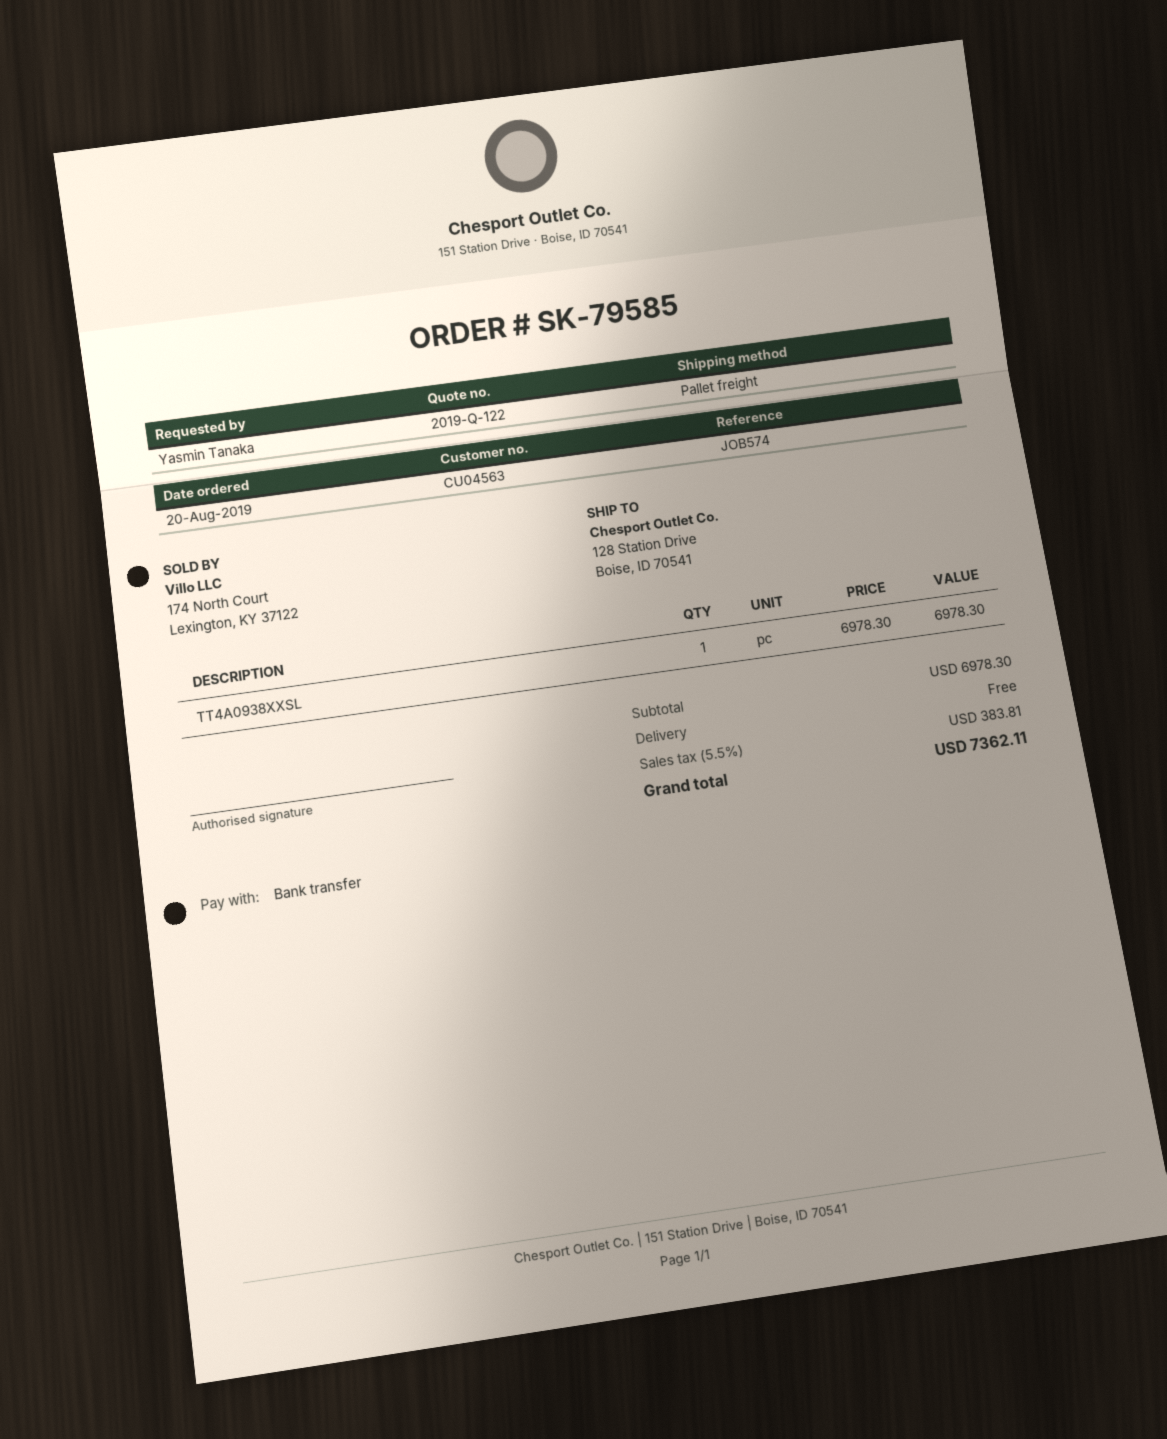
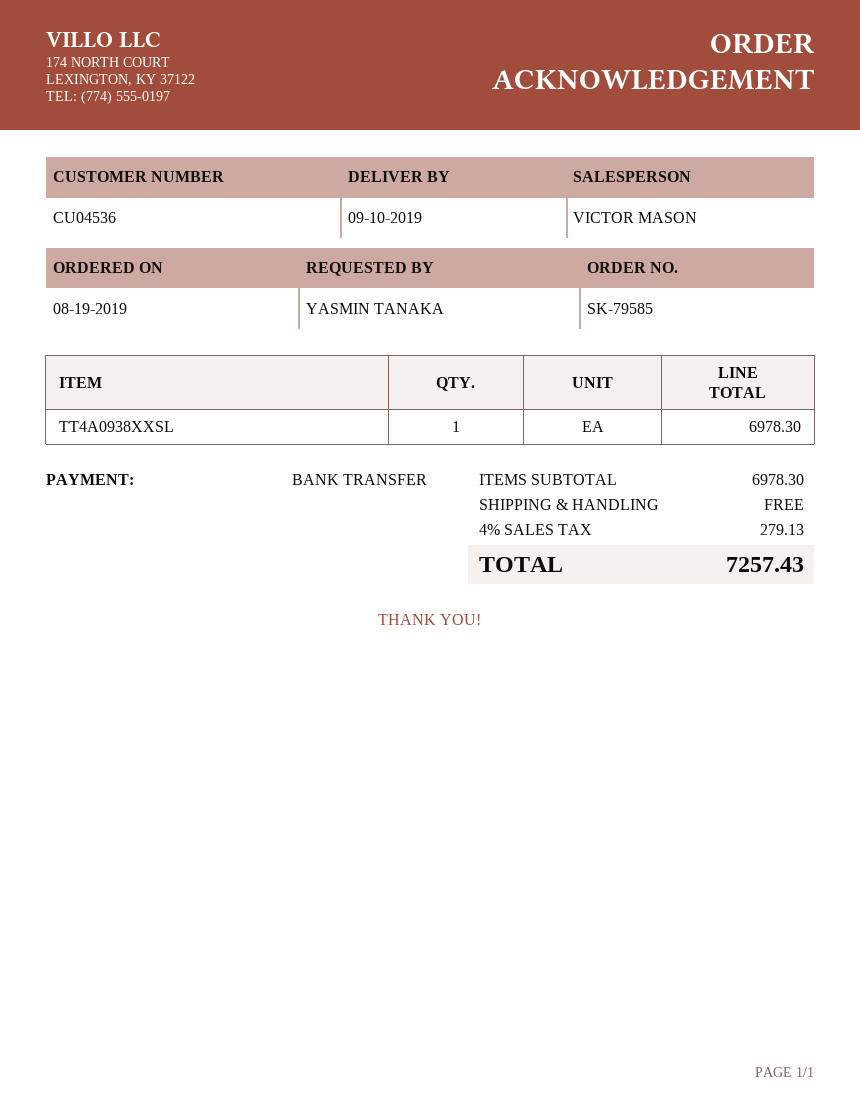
order date: 2019-08-20 -> 2019-08-19
customer number: CU04563 -> CU04536
tax: 5.5% = 383.81 -> 4% = 279.13
total: 7362.11 -> 7257.43

